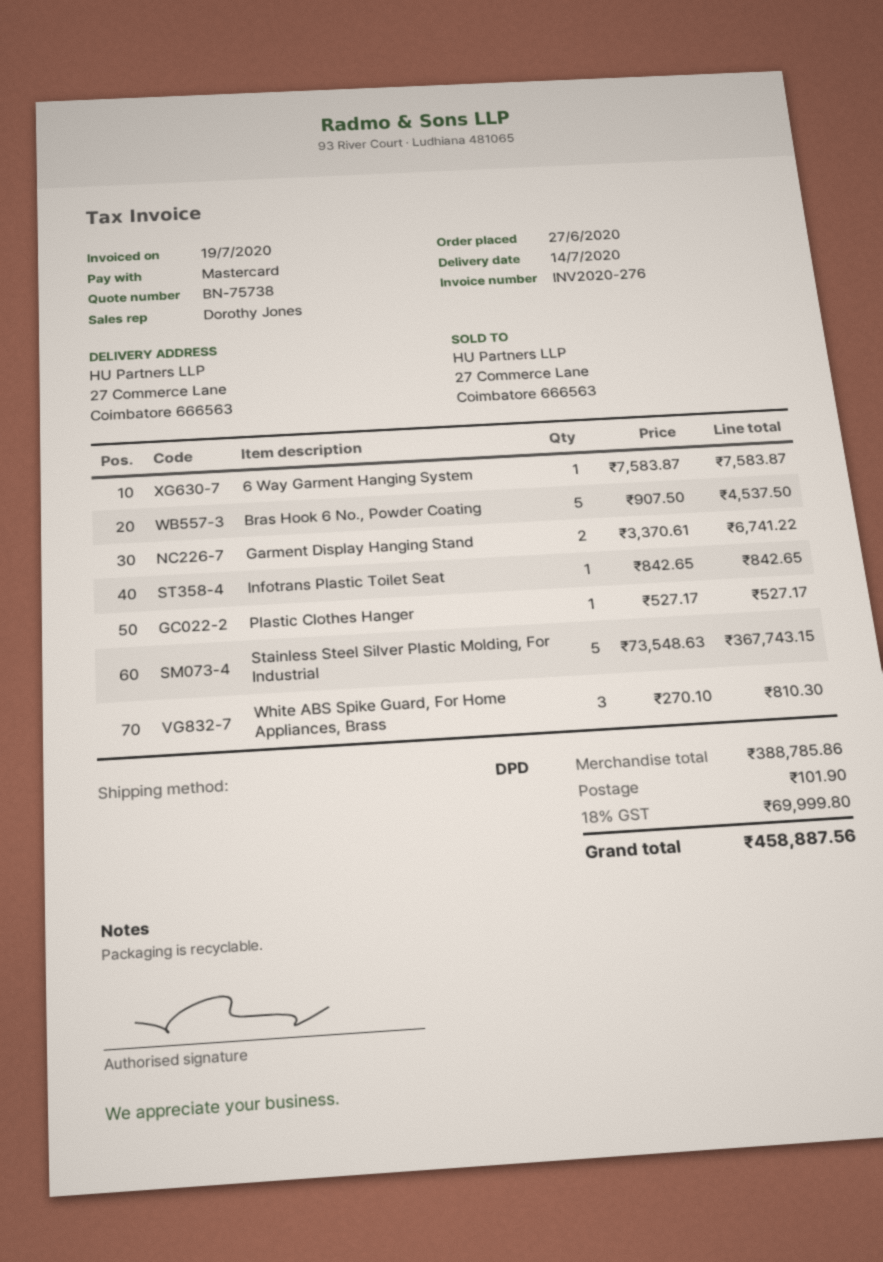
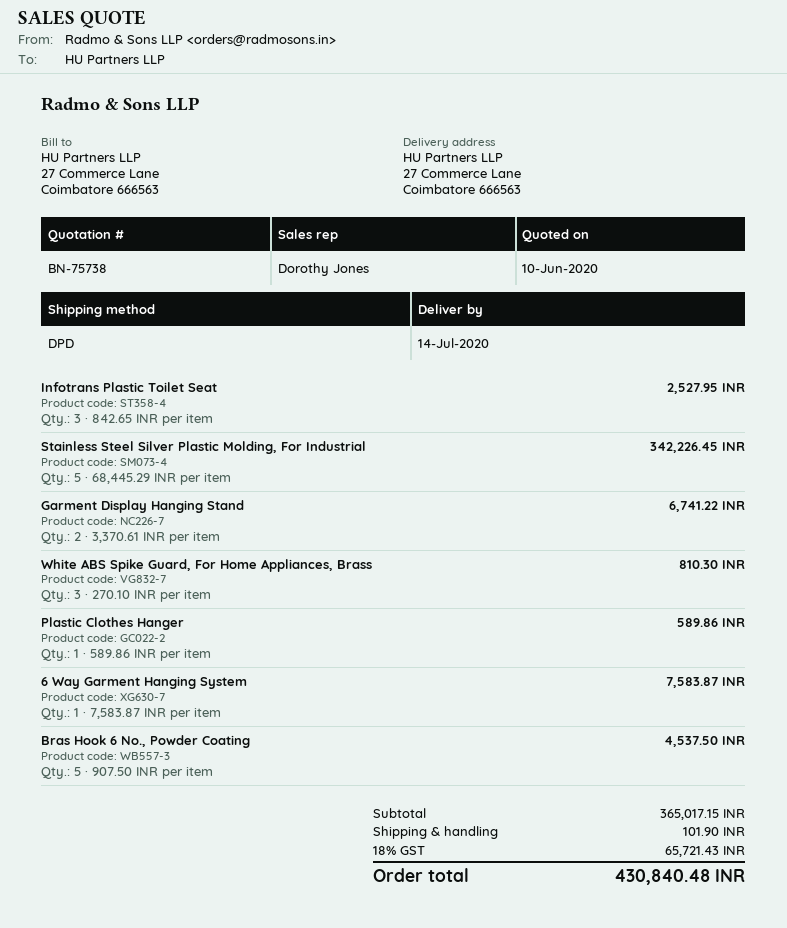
Infotrans Plastic Toilet Seat: 1 x 842.65 = 842.65 -> 3 x 842.65 = 2527.95
Plastic Clothes Hanger: 1 x 527.17 = 527.17 -> 1 x 589.86 = 589.86
Stainless Steel Silver Plastic Molding, For Industrial: 5 x 73548.63 = 367743.15 -> 5 x 68445.29 = 342226.45
subtotal: 388785.86 -> 365017.15
tax: 18% = 69999.80 -> 18% = 65721.43
total: 458887.56 -> 430840.48

